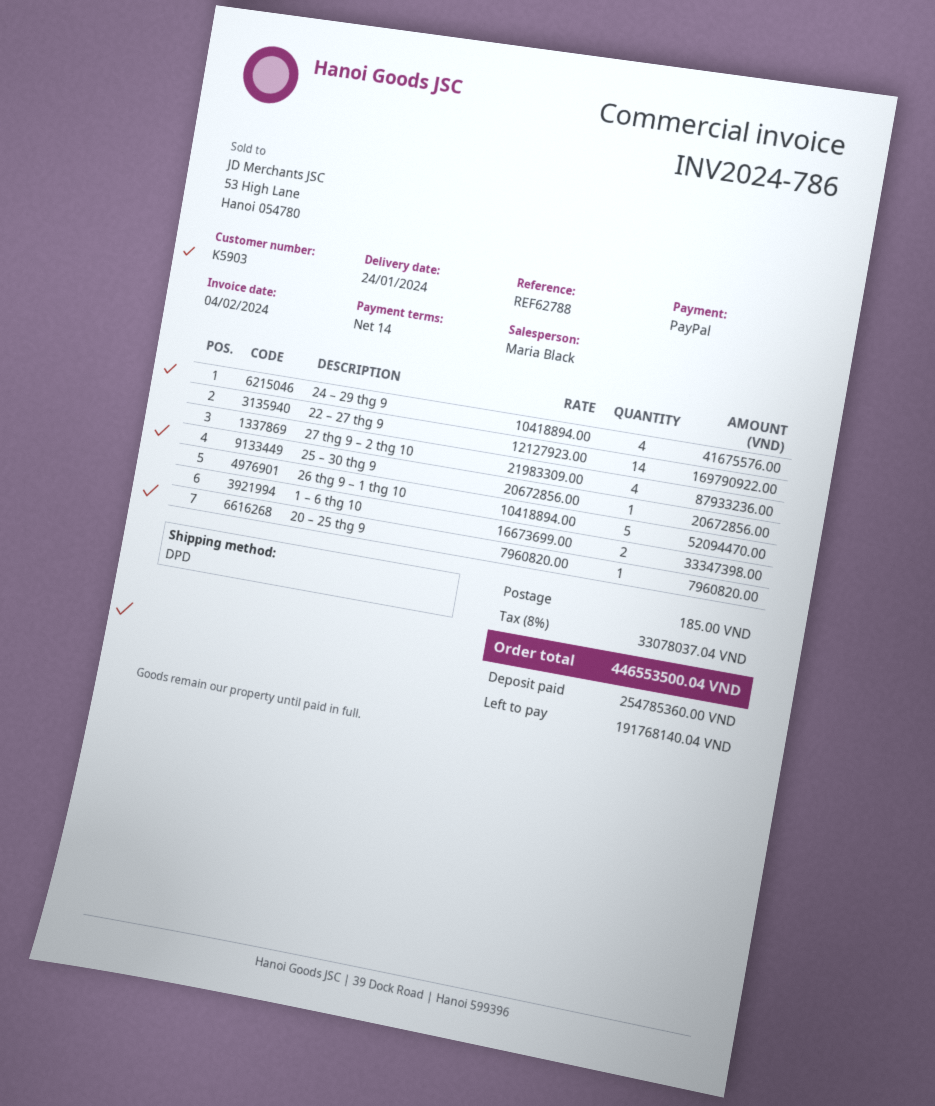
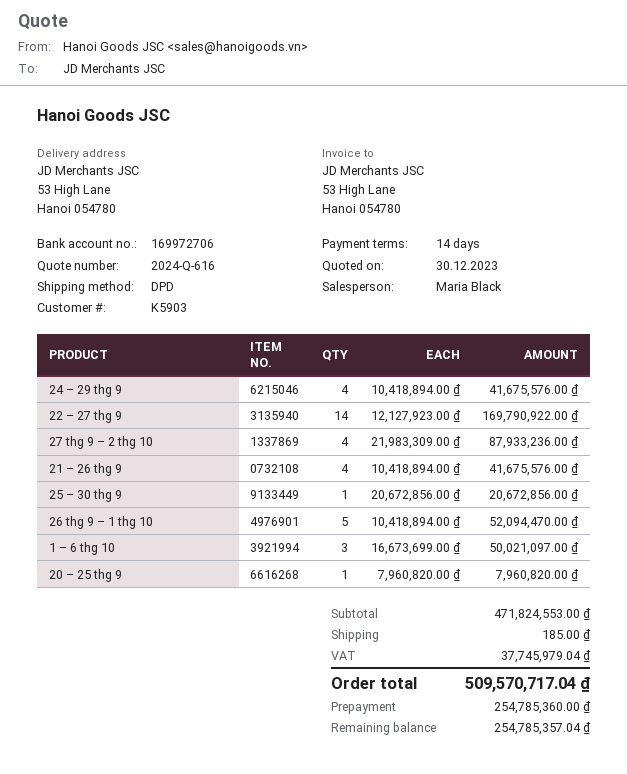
1 – 6 thg 10: 2 x 16673699.00 = 33347398.00 -> 3 x 16673699.00 = 50021097.00
21 – 26 thg 9: none -> 4 x 10418894.00 = 41675576.00
tax: 33078037.04 -> 37745979.04
total: 446553500.04 -> 509570717.04
balance: 191768140.04 -> 254785357.04

